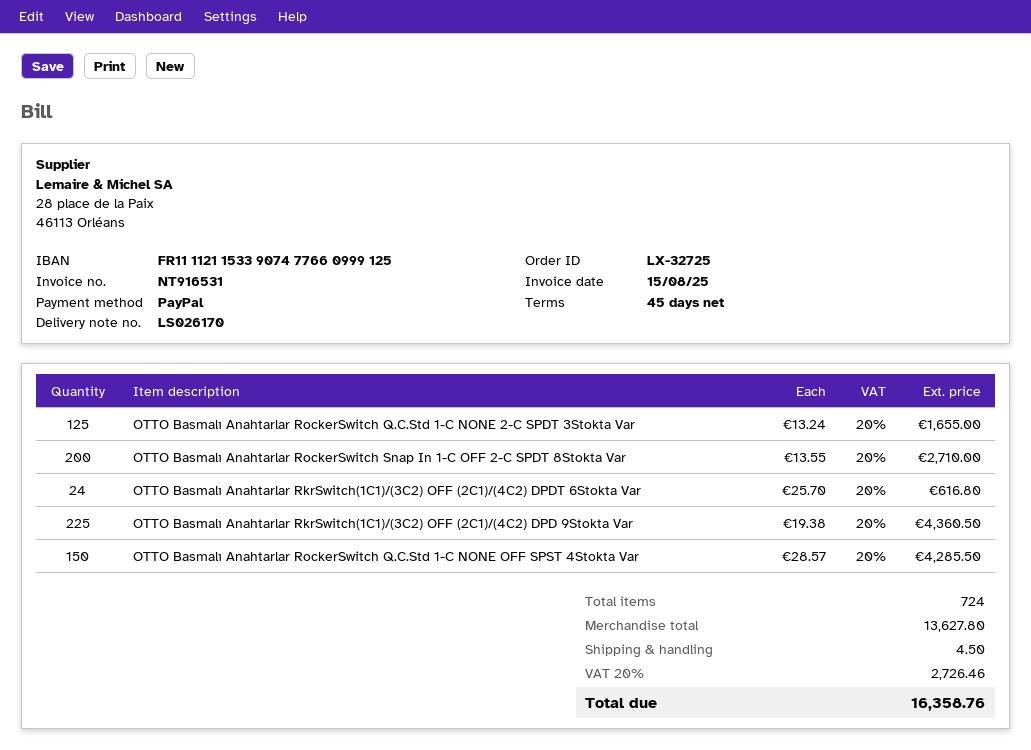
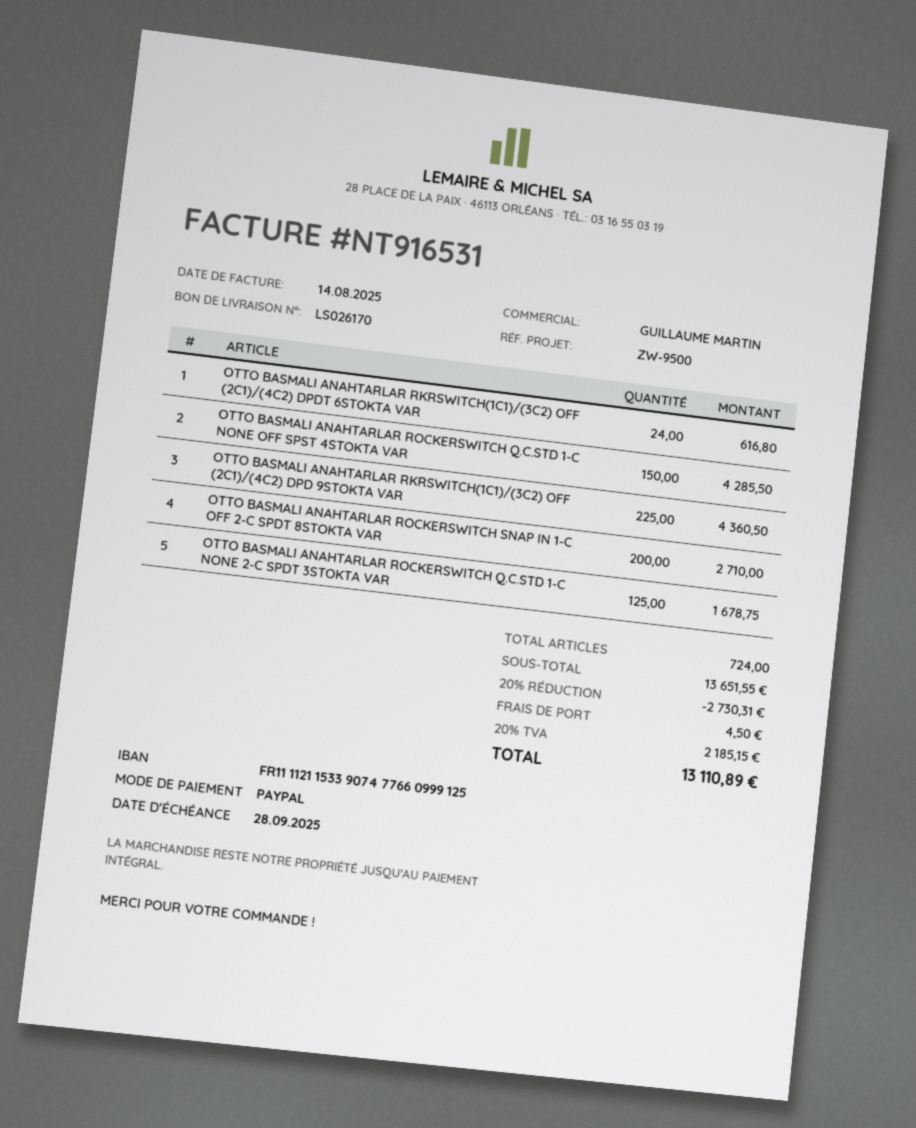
invoice date: 2025-08-15 -> 2025-08-14
OTTO Basmalı Anahtarlar RockerSwitch Q.C.Std 1-C NONE 2-C SPDT 3Stokta Var: 125 for 1655.00 -> 125 for 1678.75
subtotal: 13627.80 -> 13651.55
discount: none -> 20% = 2730.31
tax: 20% = 2726.46 -> 20% = 2185.15
total: 16358.76 -> 13110.89

